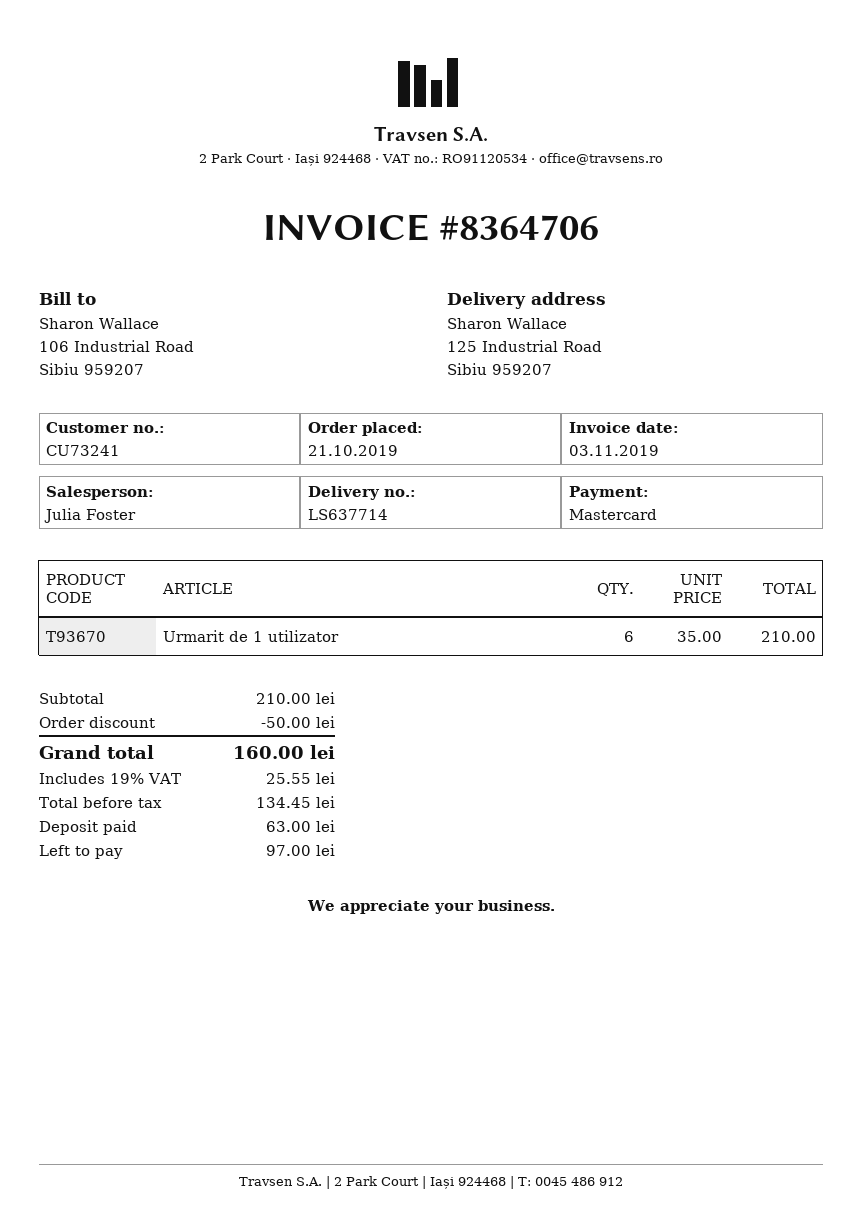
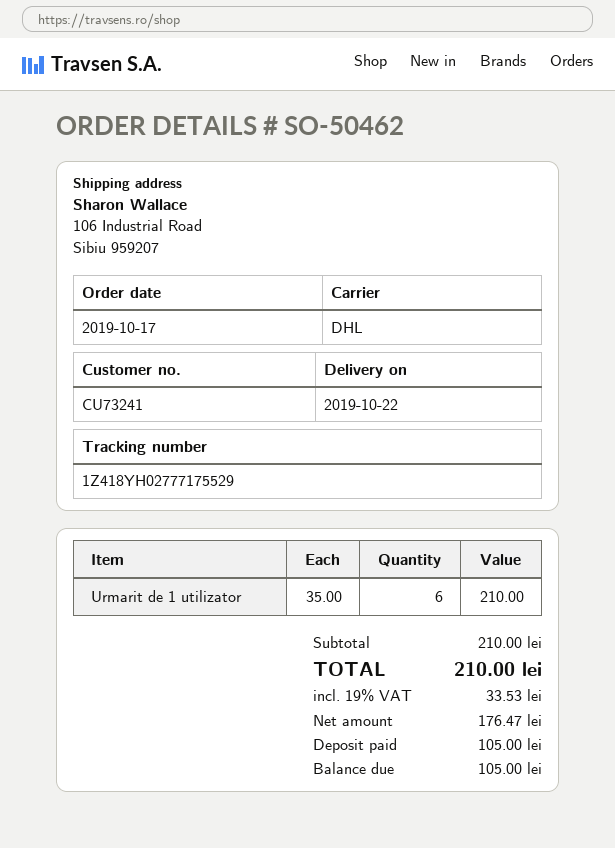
order date: 2019-10-21 -> 2019-10-17
ship to: 125 Industrial Road, Sibiu 959207 -> 106 Industrial Road, Sibiu 959207
discount: 50.00 -> none
net: 134.45 -> 176.47
tax: 19% = 25.55 -> 19% = 33.53
total: 160.00 -> 210.00
deposit: 63.00 -> 105.00
balance: 97.00 -> 105.00

